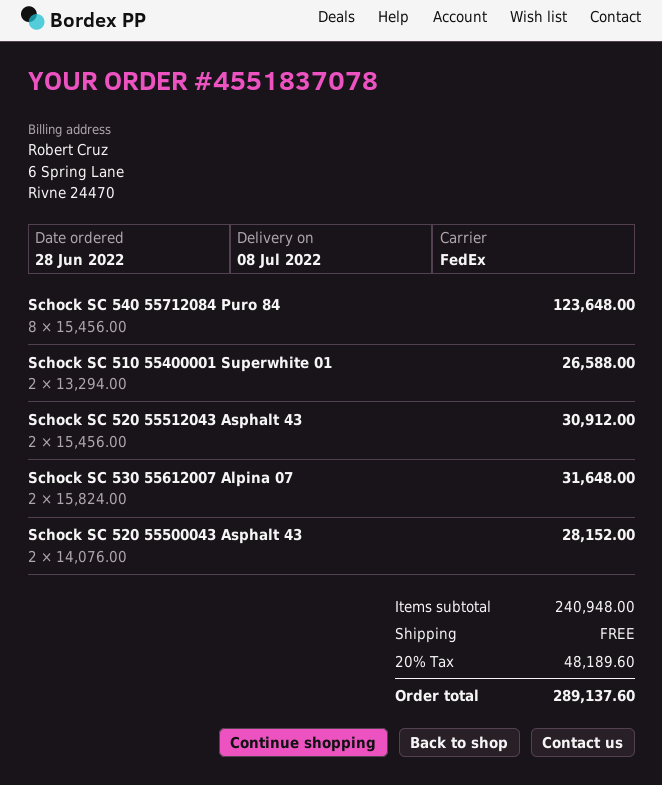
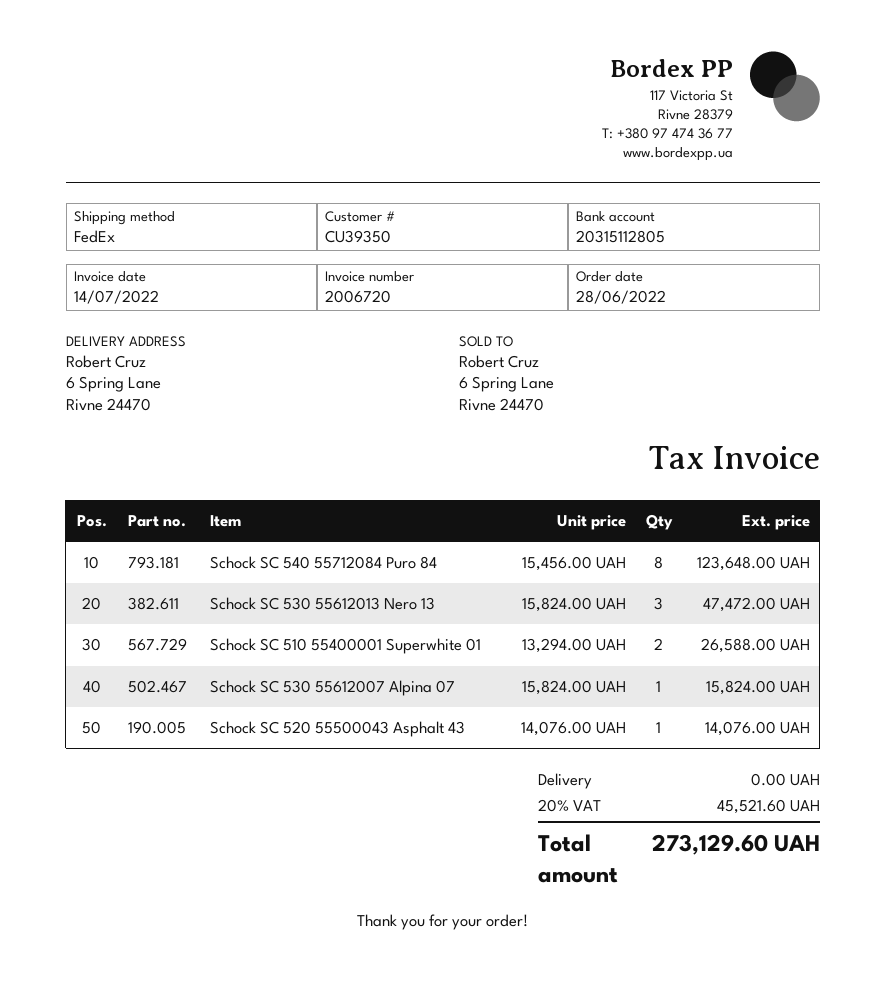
Schock SC 520 55512043 Asphalt 43: 2 x 15456.00 = 30912.00 -> none
Schock SC 530 55612007 Alpina 07: 2 x 15824.00 = 31648.00 -> 1 x 15824.00 = 15824.00
Schock SC 520 55500043 Asphalt 43: 2 x 14076.00 = 28152.00 -> 1 x 14076.00 = 14076.00
Schock SC 530 55612013 Nero 13: none -> 3 x 15824.00 = 47472.00
tax: 20% = 48189.60 -> 20% = 45521.60
total: 289137.60 -> 273129.60

